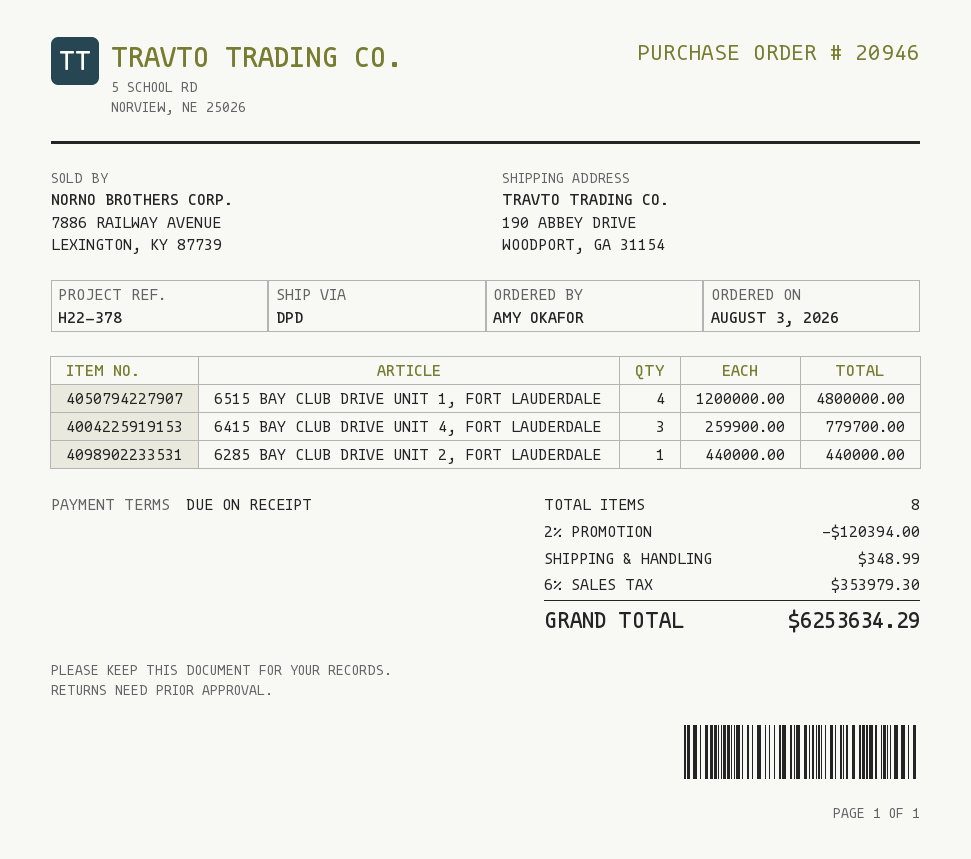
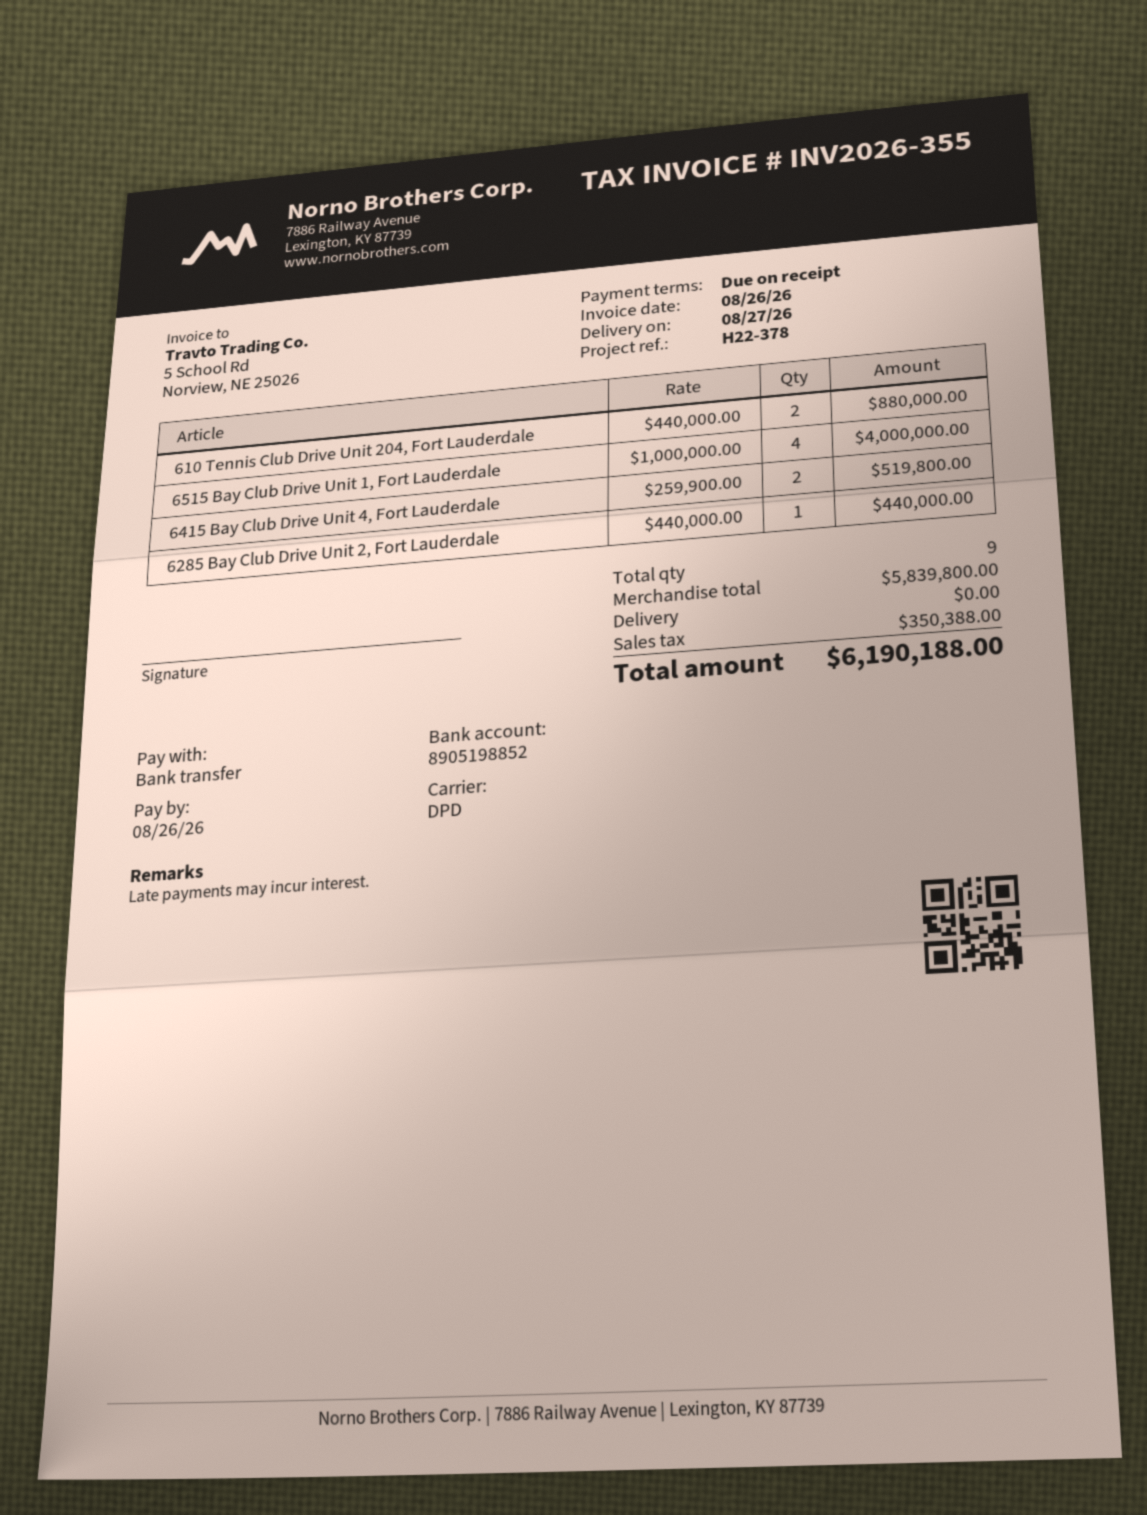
6515 BAY CLUB DRIVE UNIT 1, FORT LAUDERDALE: 4 x 1200000.00 = 4800000.00 -> 4 x 1000000.00 = 4000000.00
6415 BAY CLUB DRIVE UNIT 4, FORT LAUDERDALE: 3 x 259900.00 = 779700.00 -> 2 x 259900.00 = 519800.00
610 Tennis Club Drive Unit 204, Fort Lauderdale: none -> 2 x 440000.00 = 880000.00
total quantity: 8 -> 9
discount: 2% = 120394.00 -> none
shipping: 348.99 -> 0.00
tax: 353979.30 -> 350388.00
total: 6253634.29 -> 6190188.00

